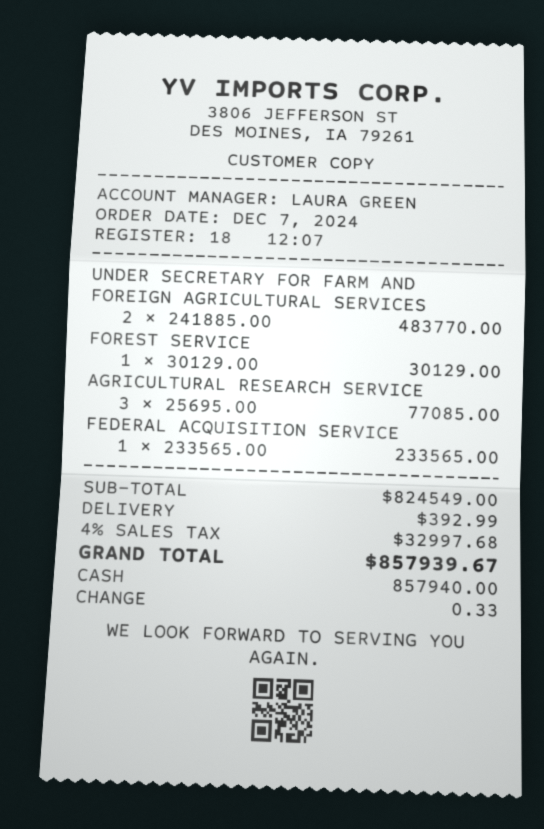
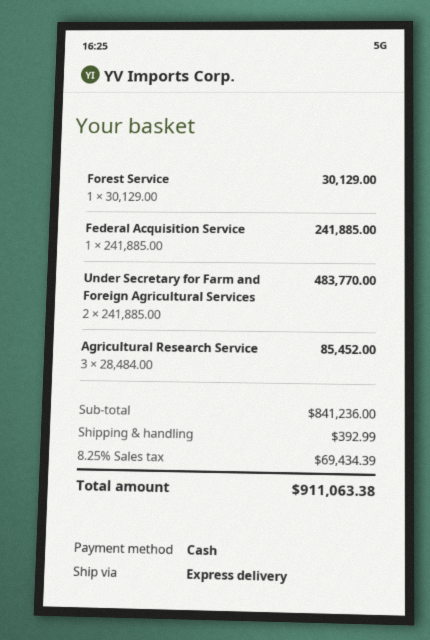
AGRICULTURAL RESEARCH SERVICE: 3 x 25695.00 = 77085.00 -> 3 x 28484.00 = 85452.00
FEDERAL ACQUISITION SERVICE: 1 x 233565.00 = 233565.00 -> 1 x 241885.00 = 241885.00
subtotal: 824549.00 -> 841236.00
tax: 4% = 32997.68 -> 8.25% = 69434.39
total: 857939.67 -> 911063.38

